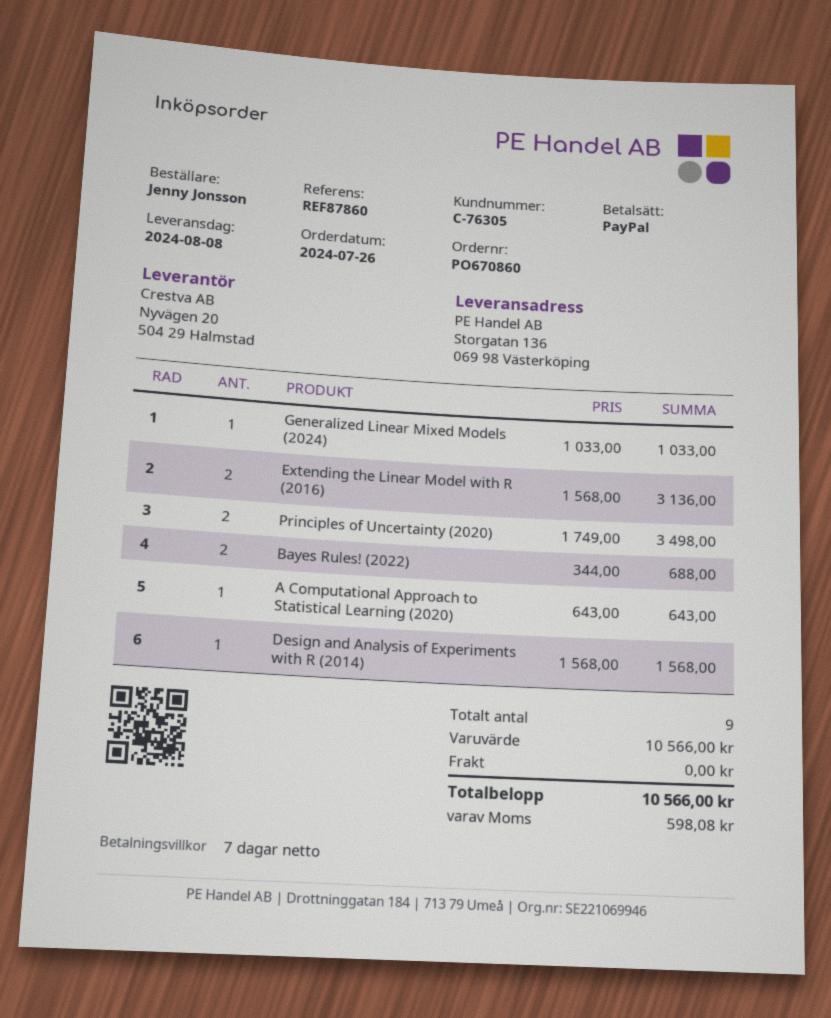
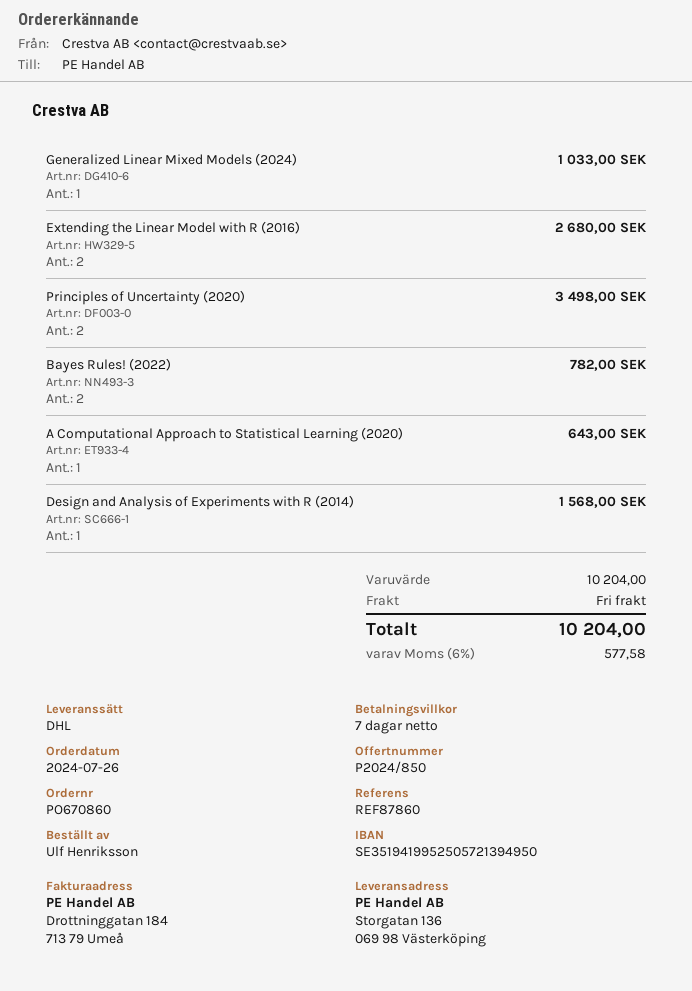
ordered by: Jenny Jonsson -> Ulf Henriksson
Extending the Linear Model with R (2016): 2 for 3136.00 -> 2 for 2680.00
Bayes Rules! (2022): 2 for 688.00 -> 2 for 782.00
subtotal: 10566.00 -> 10204.00
tax: 598.08 -> 577.58
total: 10566.00 -> 10204.00

